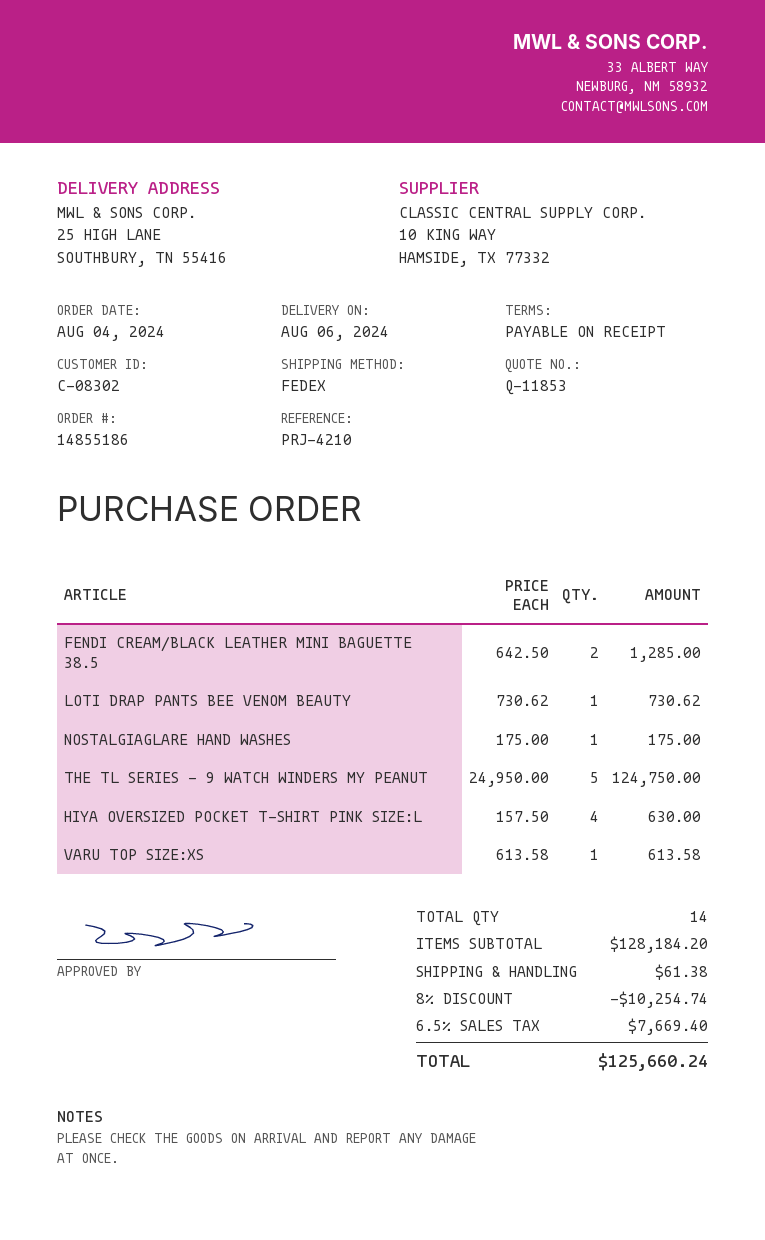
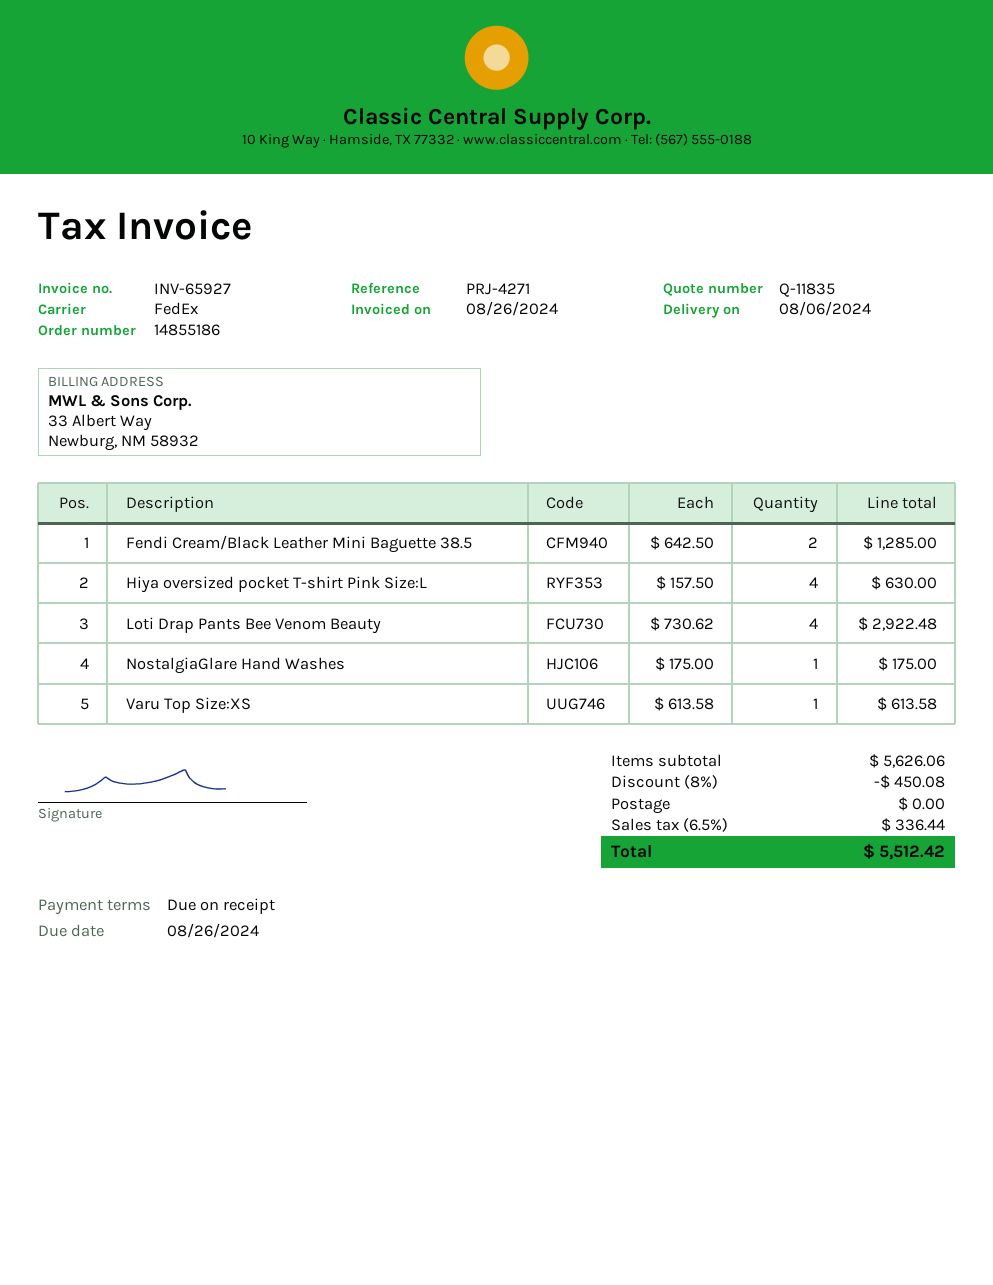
quote number: Q-11853 -> Q-11835
reference: PRJ-4210 -> PRJ-4271
LOTI DRAP PANTS BEE VENOM BEAUTY: 1 x 730.62 = 730.62 -> 4 x 730.62 = 2922.48
THE TL SERIES - 9 WATCH WINDERS MY PEANUT: 5 x 24950.00 = 124750.00 -> none
subtotal: 128184.20 -> 5626.06
discount: 8% = 10254.74 -> 8% = 450.08
shipping: 61.38 -> 0.00
tax: 6.5% = 7669.40 -> 6.5% = 336.44
total: 125660.24 -> 5512.42

